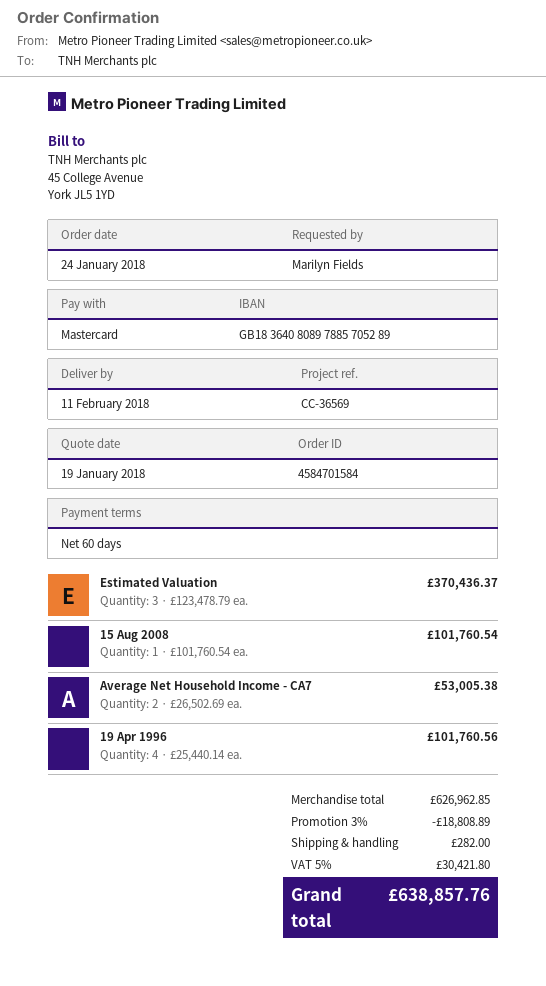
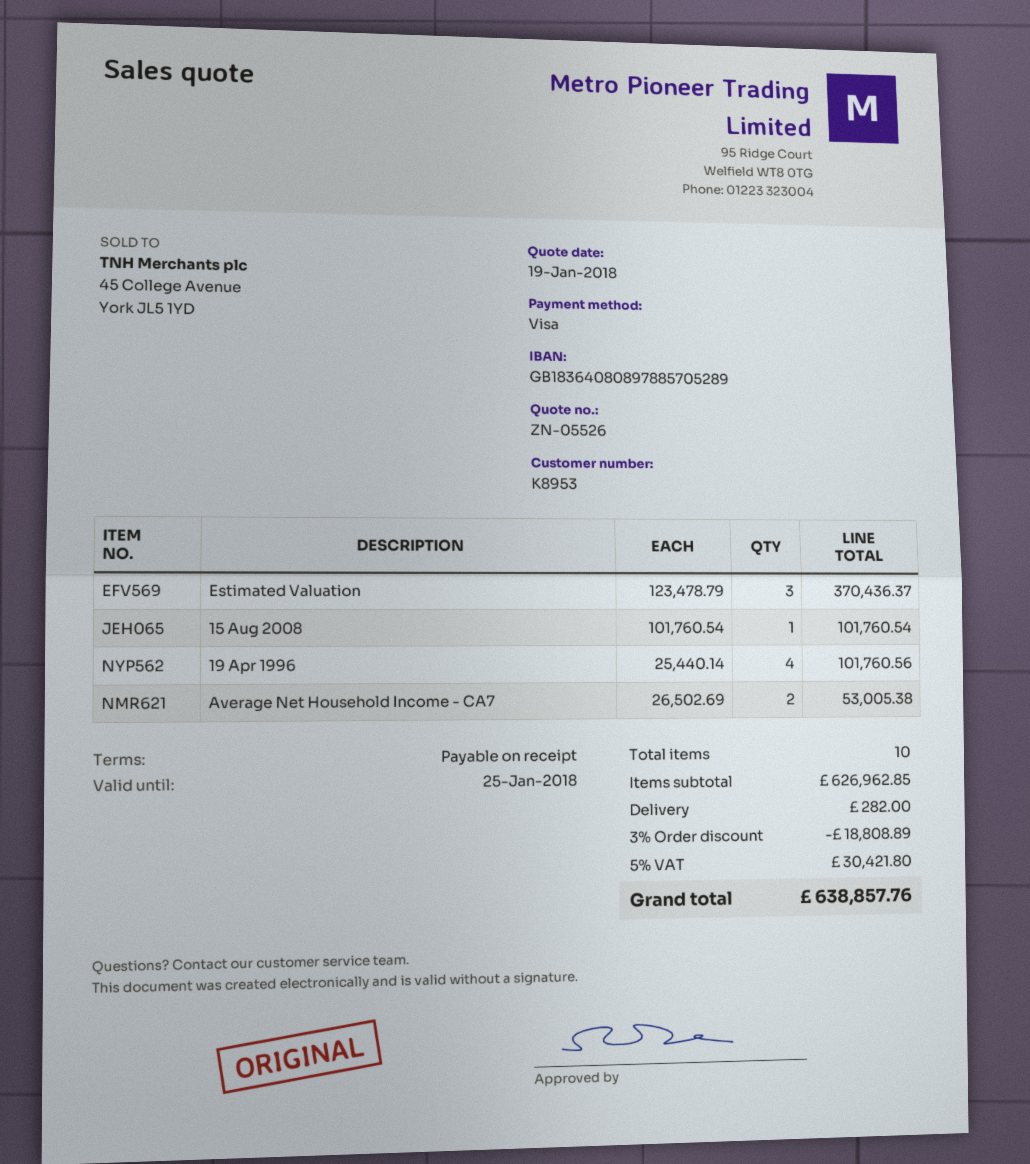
payment terms: 60 days -> on receipt
payment method: Mastercard -> Visa

